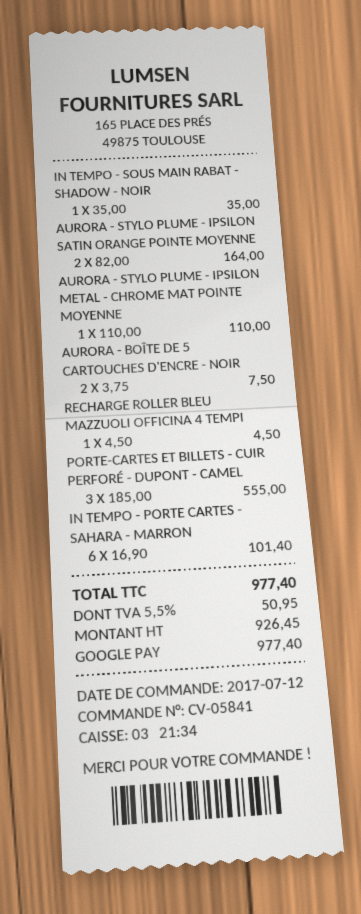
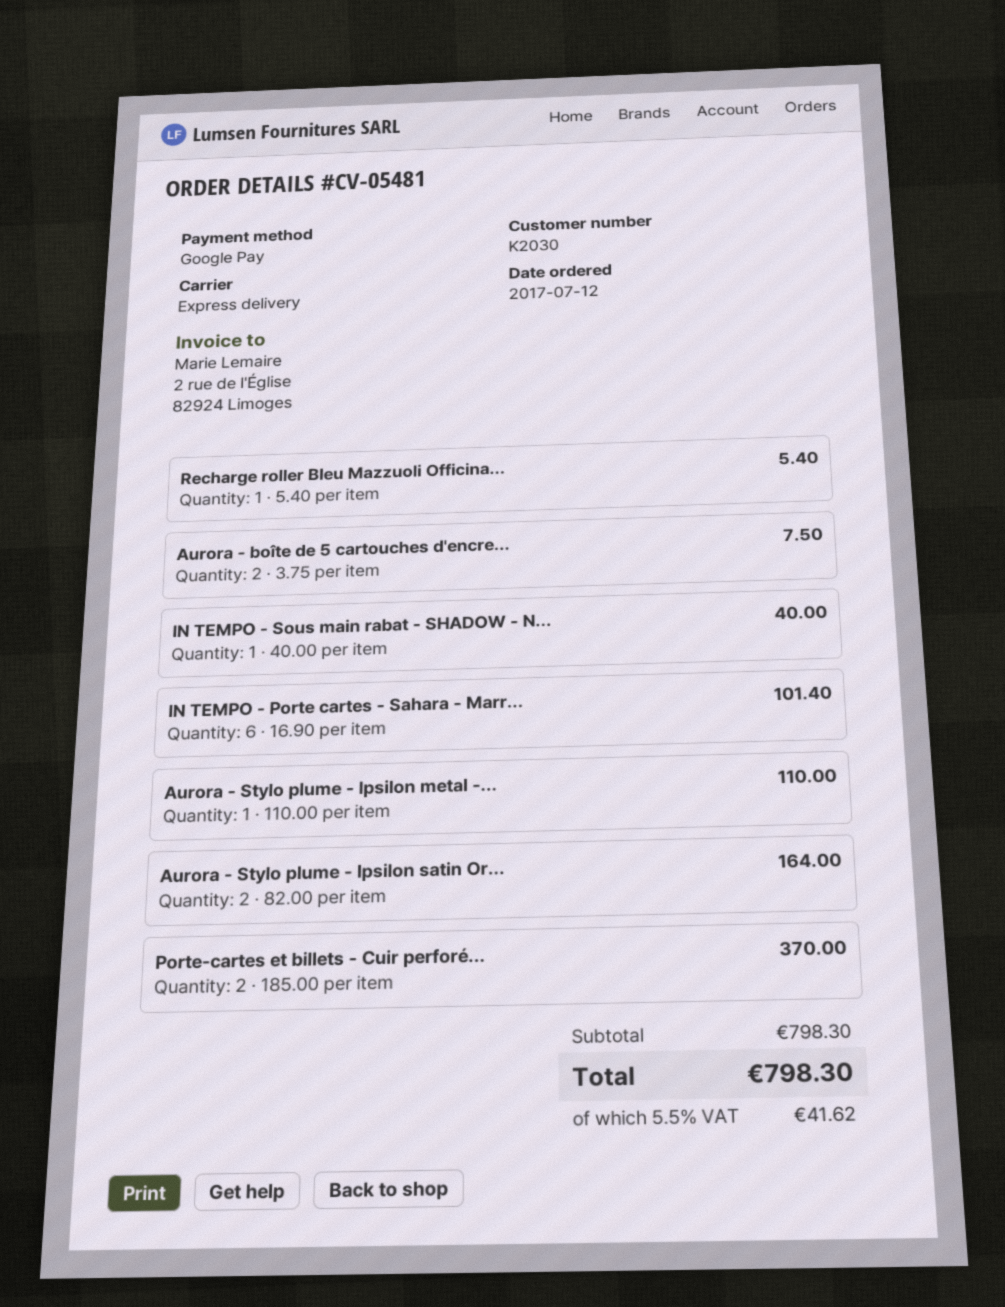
order number: CV-05841 -> CV-05481
IN TEMPO - SOUS MAIN RABAT - SHADOW - NOIR: 1 x 35.00 = 35.00 -> 1 x 40.00 = 40.00
RECHARGE ROLLER BLEU MAZZUOLI OFFICINA 4 TEMPI: 1 x 4.50 = 4.50 -> 1 x 5.40 = 5.40
PORTE-CARTES ET BILLETS - CUIR PERFORÉ - DUPONT - CAMEL: 3 x 185.00 = 555.00 -> 2 x 185.00 = 370.00
tax: 5.5% = 50.95 -> 5.5% = 41.62
total: 977.40 -> 798.30

